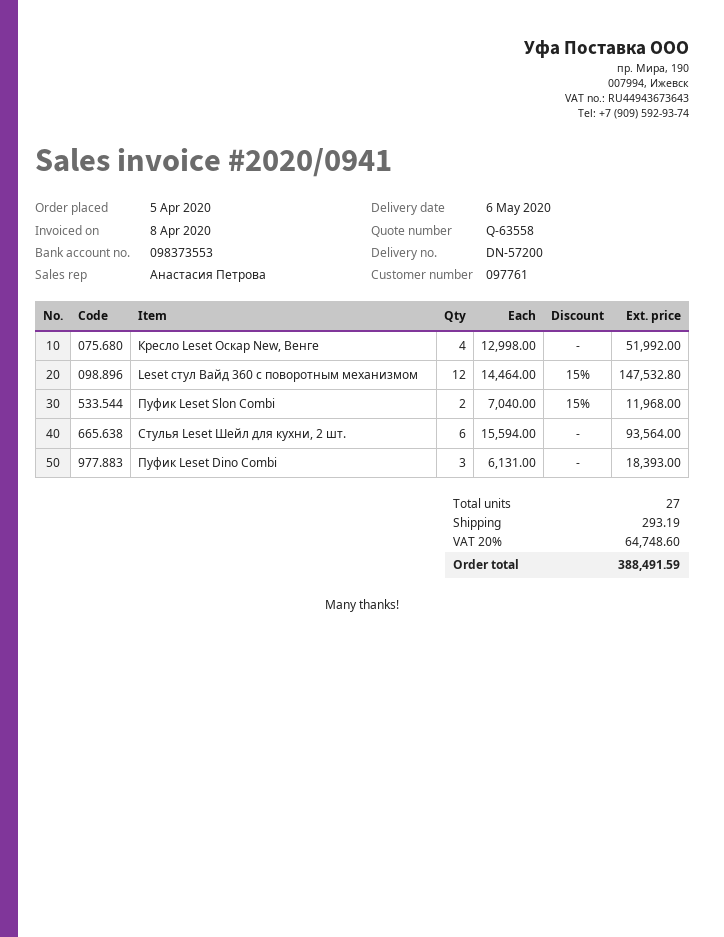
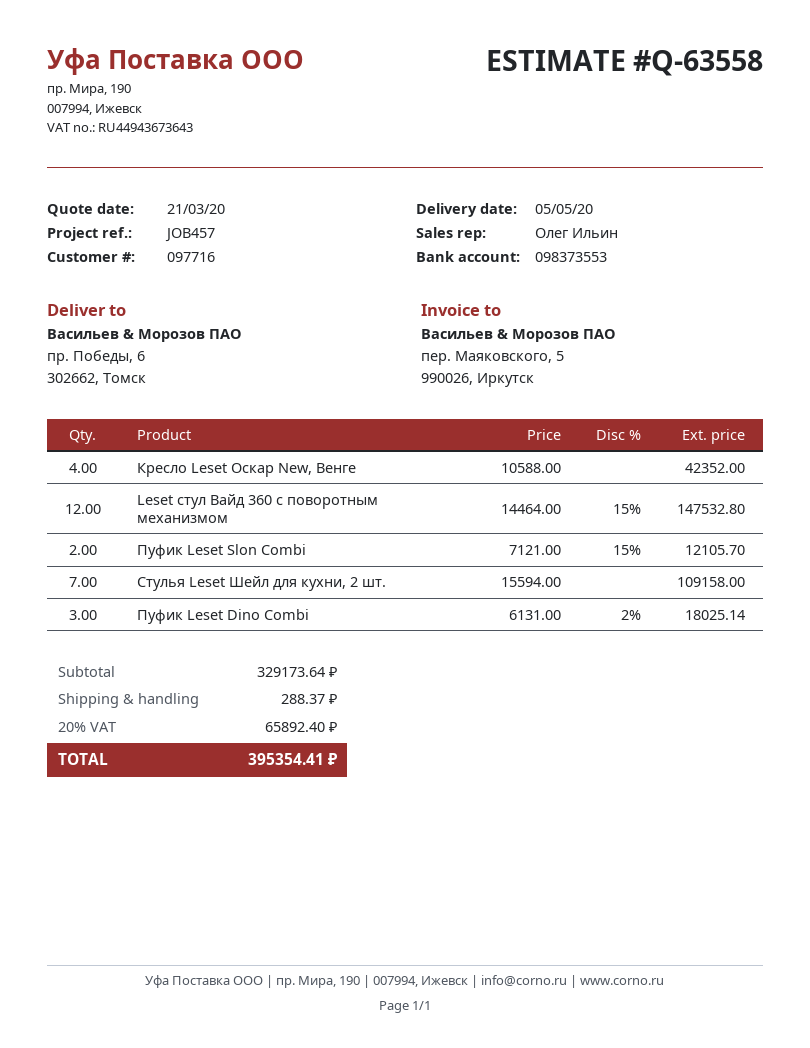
delivery date: 2020-05-06 -> 2020-05-05
customer number: 097761 -> 097716
sales rep: Анастасия Петрова -> Олег Ильин
Кресло Leset Оскар New, Венге: 4 x 12998.00 = 51992.00 -> 4 x 10588.00 = 42352.00
Пуфик Leset Slon Combi: 2 x 7040.00 - 15% = 11968.00 -> 2 x 7121.00 - 15% = 12105.70
Стулья Leset Шейл для кухни, 2 шт.: 6 x 15594.00 = 93564.00 -> 7 x 15594.00 = 109158.00
Пуфик Leset Dino Combi: 3 x 6131.00 = 18393.00 -> 3 x 6131.00 - 2% = 18025.14
shipping: 293.19 -> 288.37
tax: 20% = 64748.60 -> 20% = 65892.40
total: 388491.59 -> 395354.41

